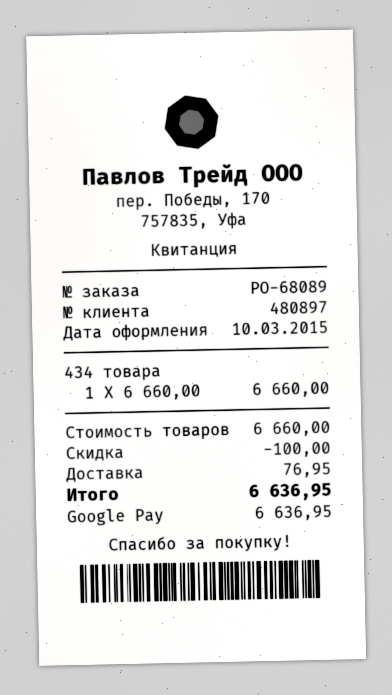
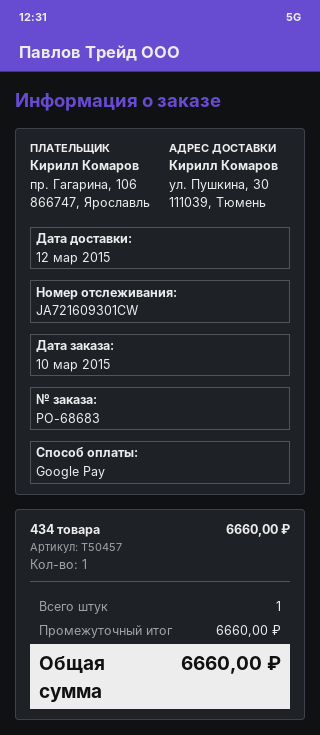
order number: PO-68089 -> PO-68683
discount: 100.00 -> none
shipping: 76.95 -> none
total: 6636.95 -> 6660.00

